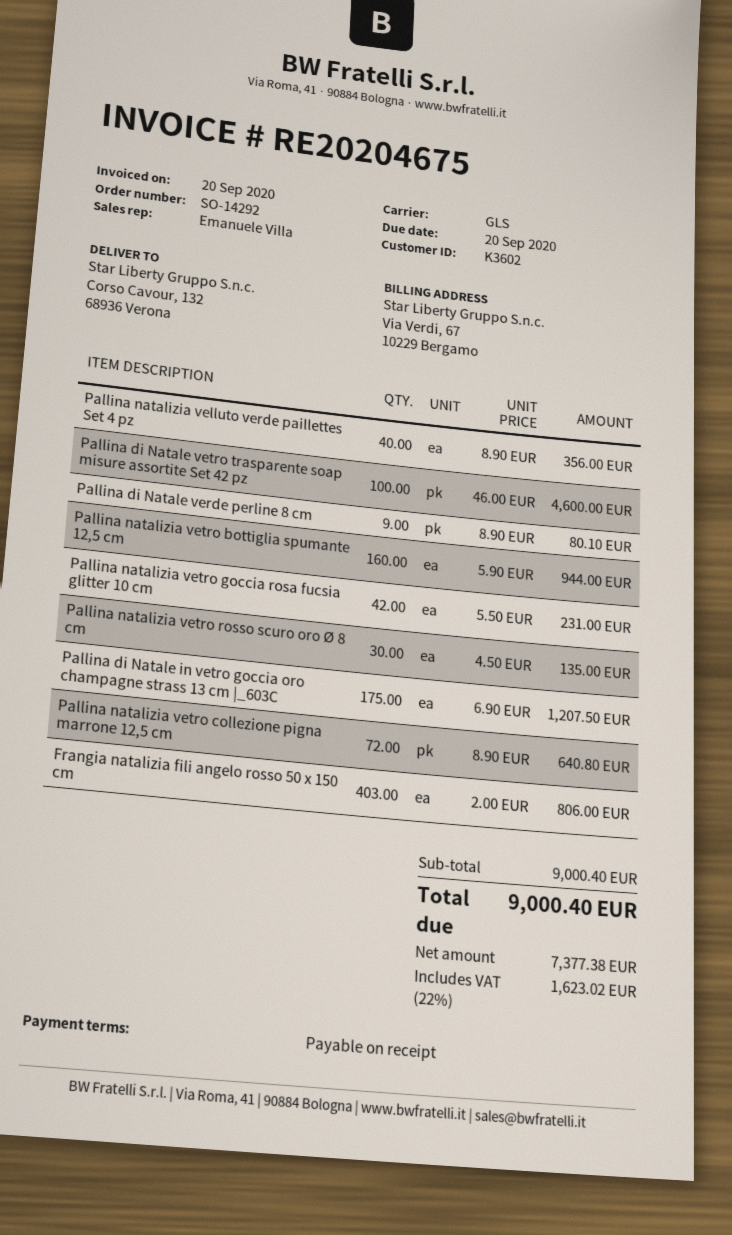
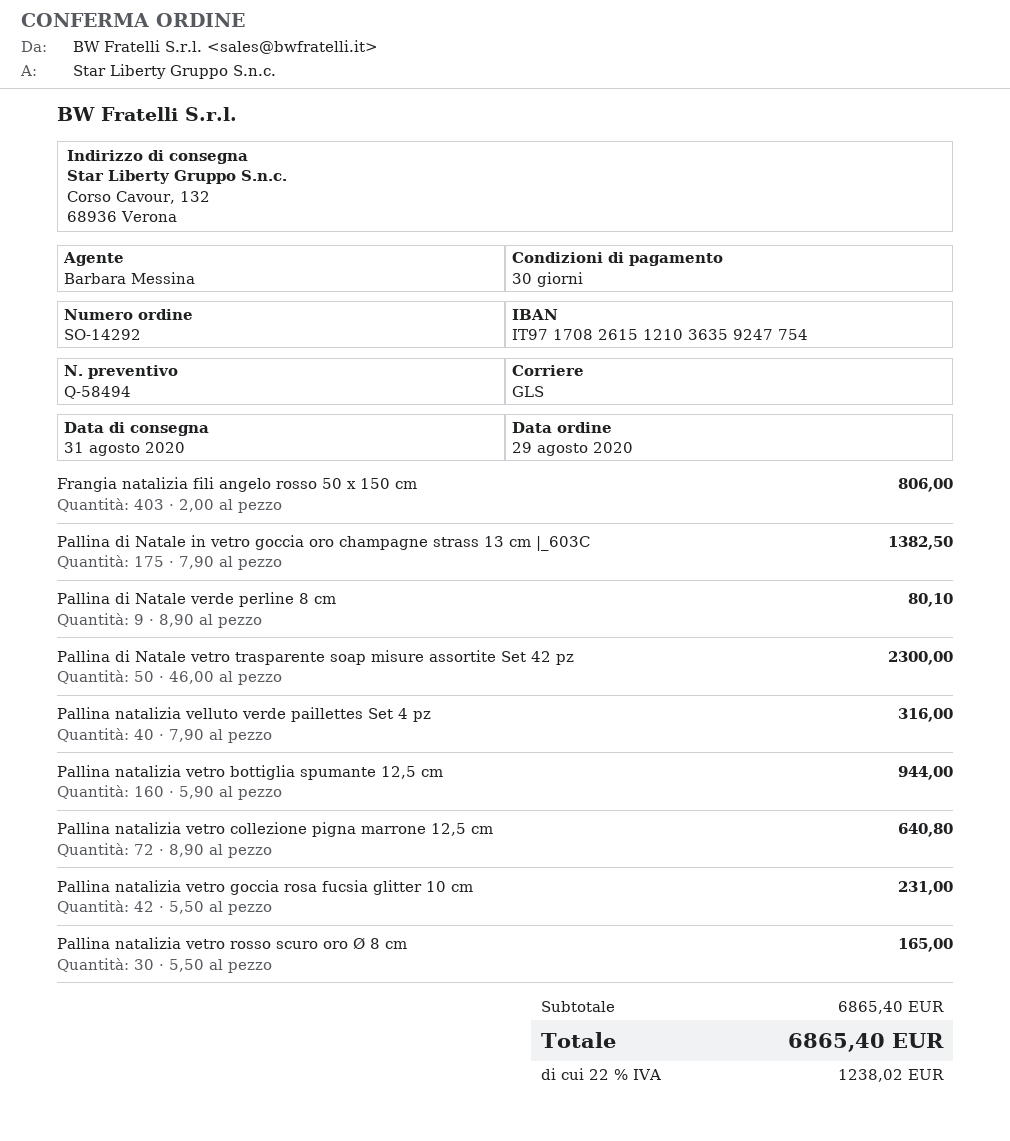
payment terms: on receipt -> 30 days
sales rep: Emanuele Villa -> Barbara Messina
Pallina natalizia velluto verde paillettes Set 4 pz: 40 x 8.90 = 356.00 -> 40 x 7.90 = 316.00
Pallina di Natale vetro trasparente soap misure assortite Set 42 pz: 100 x 46.00 = 4600.00 -> 50 x 46.00 = 2300.00
Pallina natalizia vetro rosso scuro oro Ø 8 cm: 30 x 4.50 = 135.00 -> 30 x 5.50 = 165.00
Pallina di Natale in vetro goccia oro champagne strass 13 cm |_603C: 175 x 6.90 = 1207.50 -> 175 x 7.90 = 1382.50
subtotal: 9000.40 -> 6865.40
tax: 22% = 1623.02 -> 22% = 1238.02
total: 9000.40 -> 6865.40

